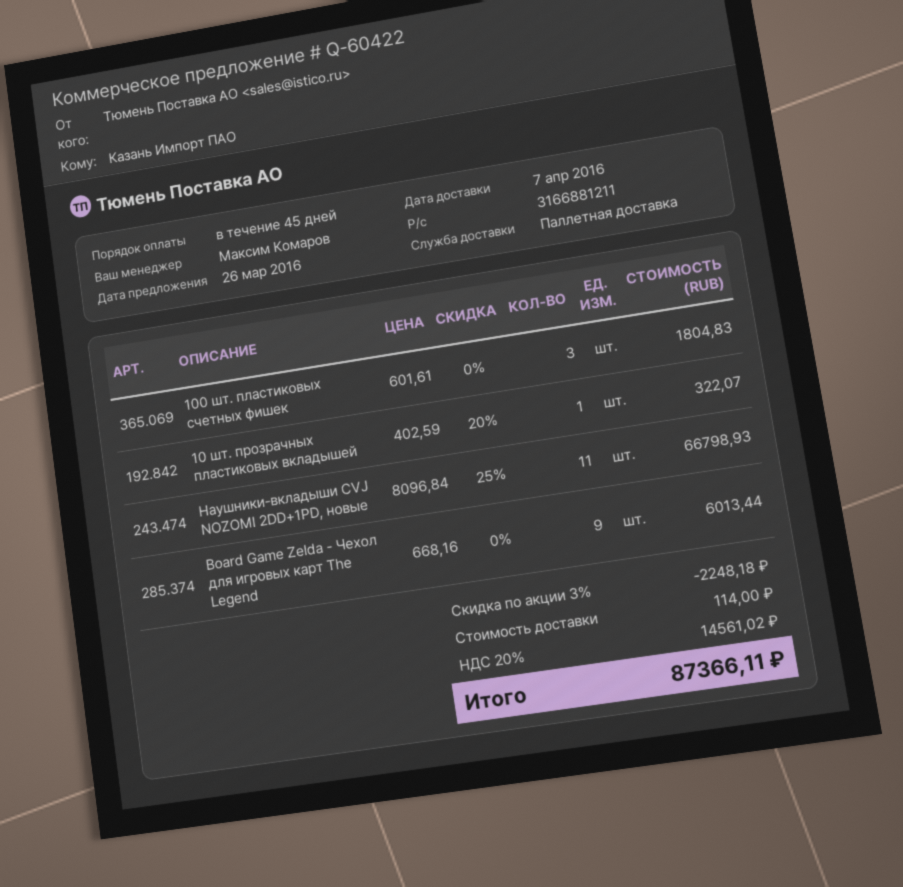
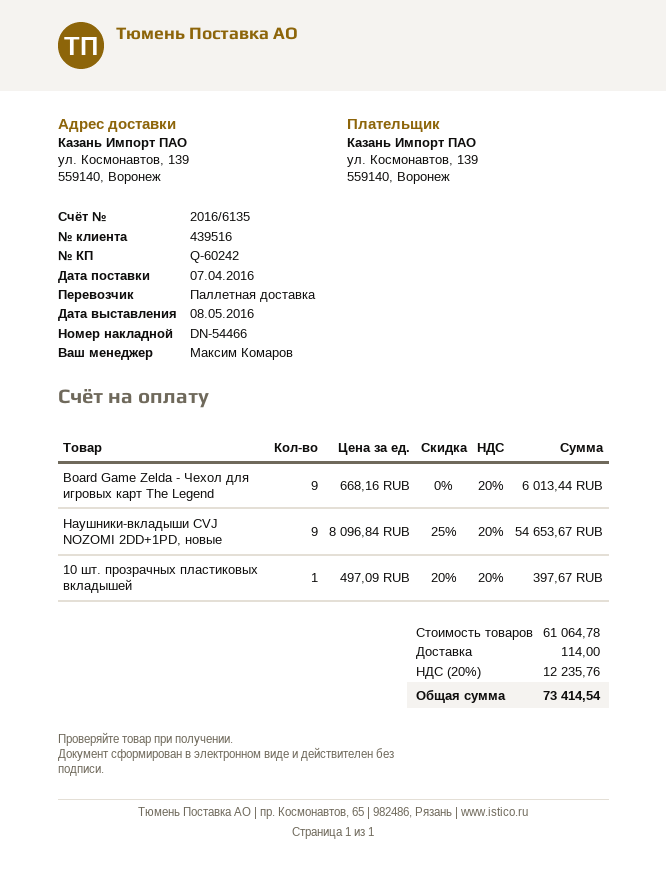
quote number: Q-60422 -> Q-60242
100 шт. пластиковых счетных фишек: 3 x 601.61 = 1804.83 -> none
10 шт. прозрачных пластиковых вкладышей: 1 x 402.59 - 20% = 322.07 -> 1 x 497.09 - 20% = 397.67
Наушники-вкладыши CVJ NOZOMI 2DD+1PD, новые: 11 x 8096.84 - 25% = 66798.93 -> 9 x 8096.84 - 25% = 54653.67
discount: 3% = 2248.18 -> none
tax: 20% = 14561.02 -> 20% = 12235.76
total: 87366.11 -> 73414.54

